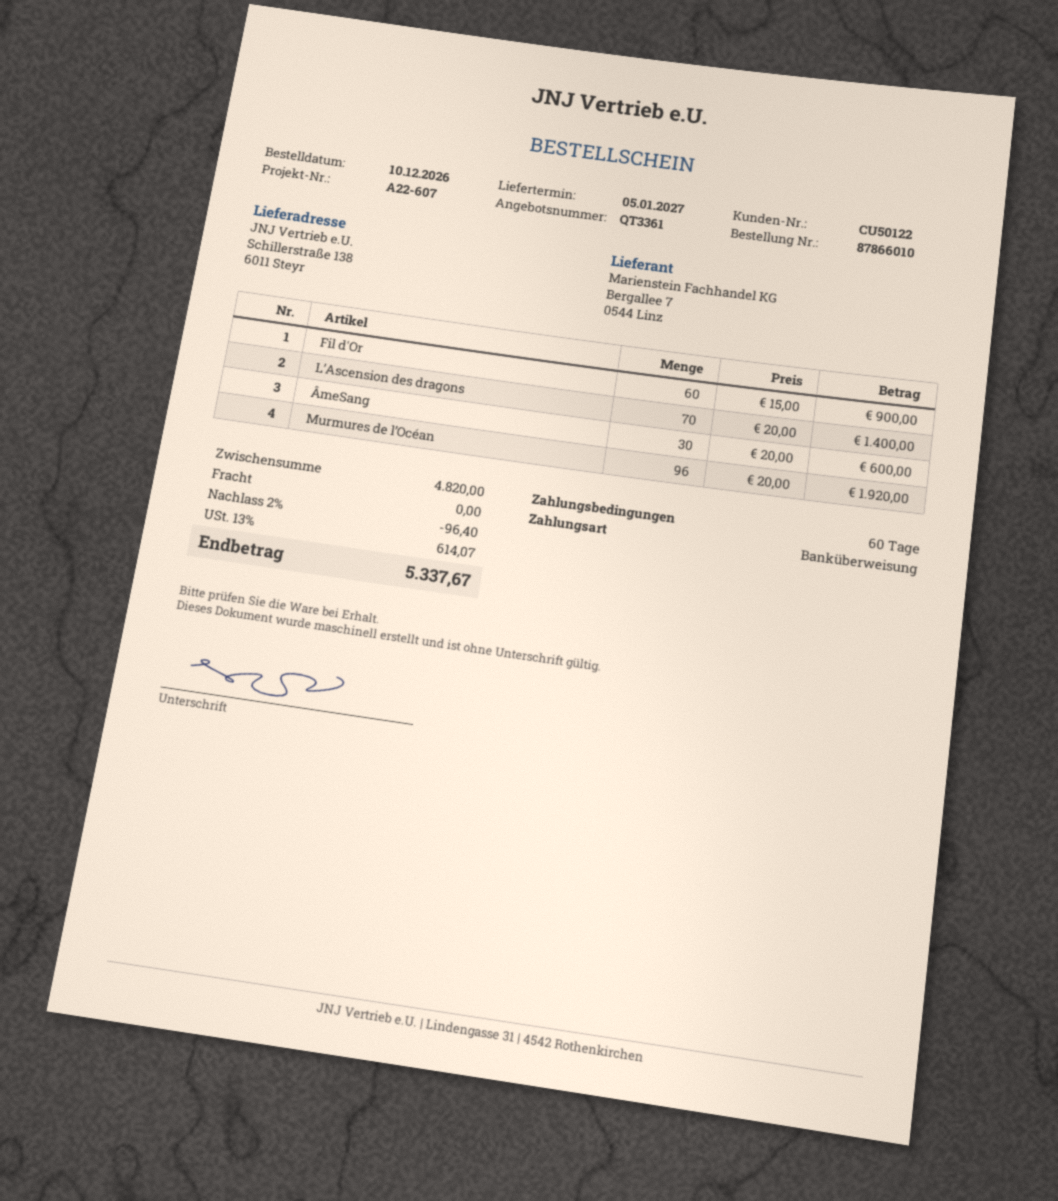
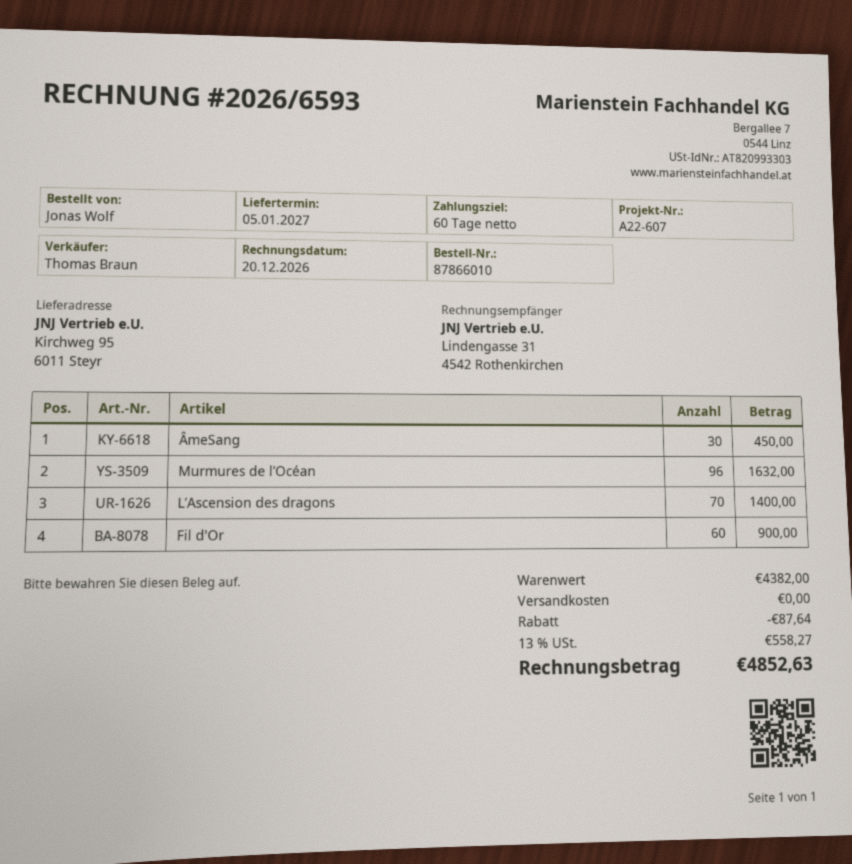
ship to: Schillerstraße 138, 6011 Steyr -> Kirchweg 95, 6011 Steyr
ÂmeSang: 30 for 600.00 -> 30 for 450.00
Murmures de l’Océan: 96 for 1920.00 -> 96 for 1632.00
subtotal: 4820.00 -> 4382.00
discount: 96.40 -> 87.64
tax: 13% = 614.07 -> 13% = 558.27
total: 5337.67 -> 4852.63

